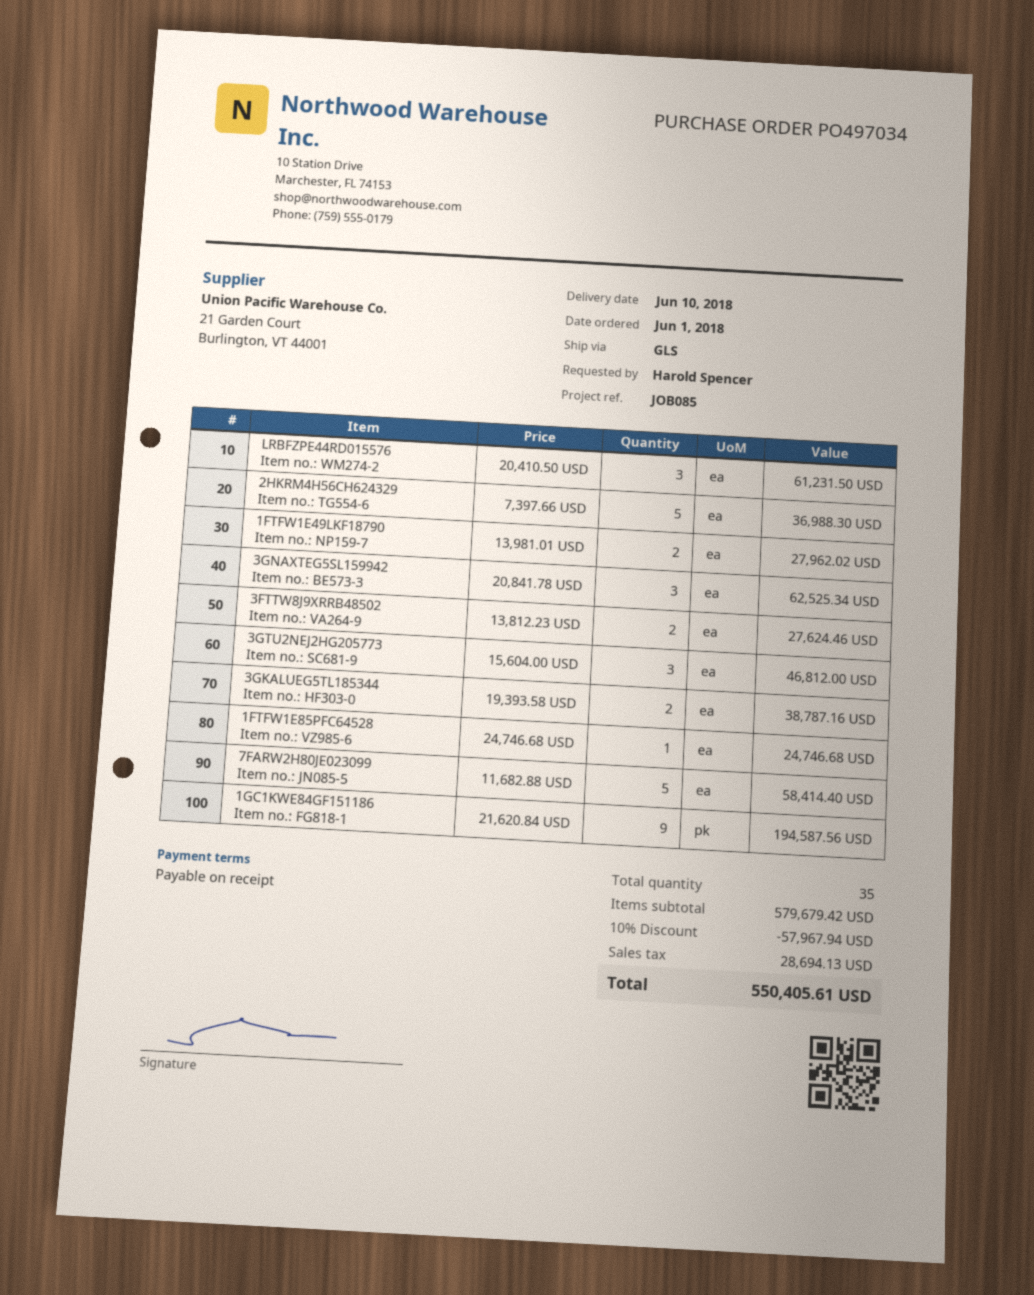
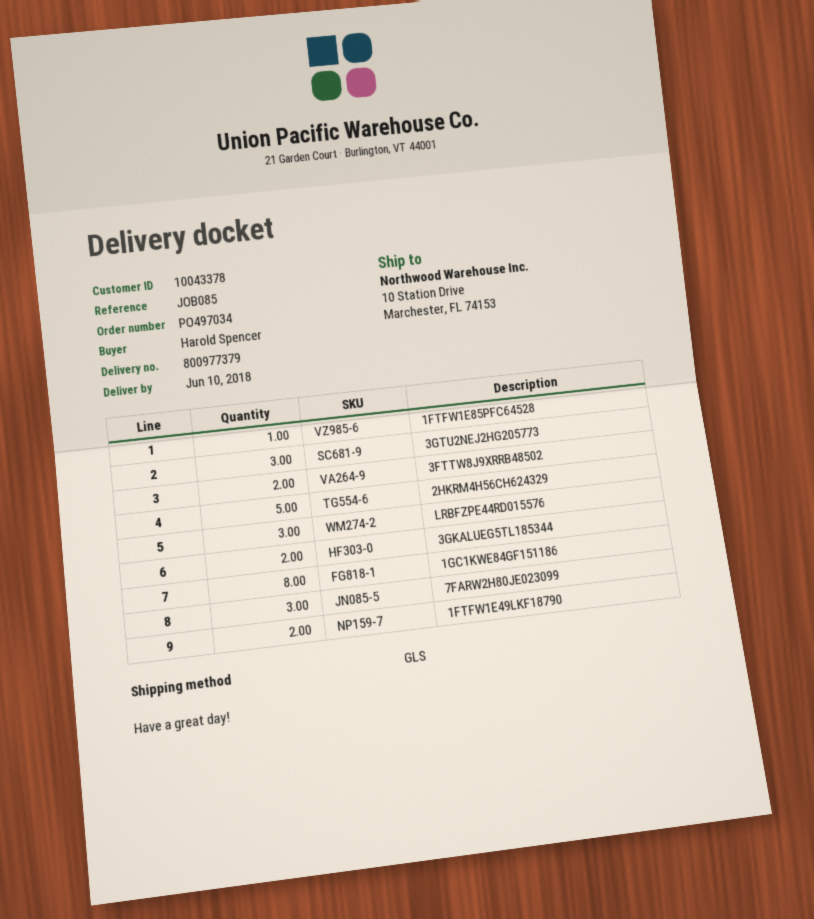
3GNAXTEG5SL159942: 3 -> none
7FARW2H80JE023099: 5 -> 3
1GC1KWE84GF151186: 9 -> 8

